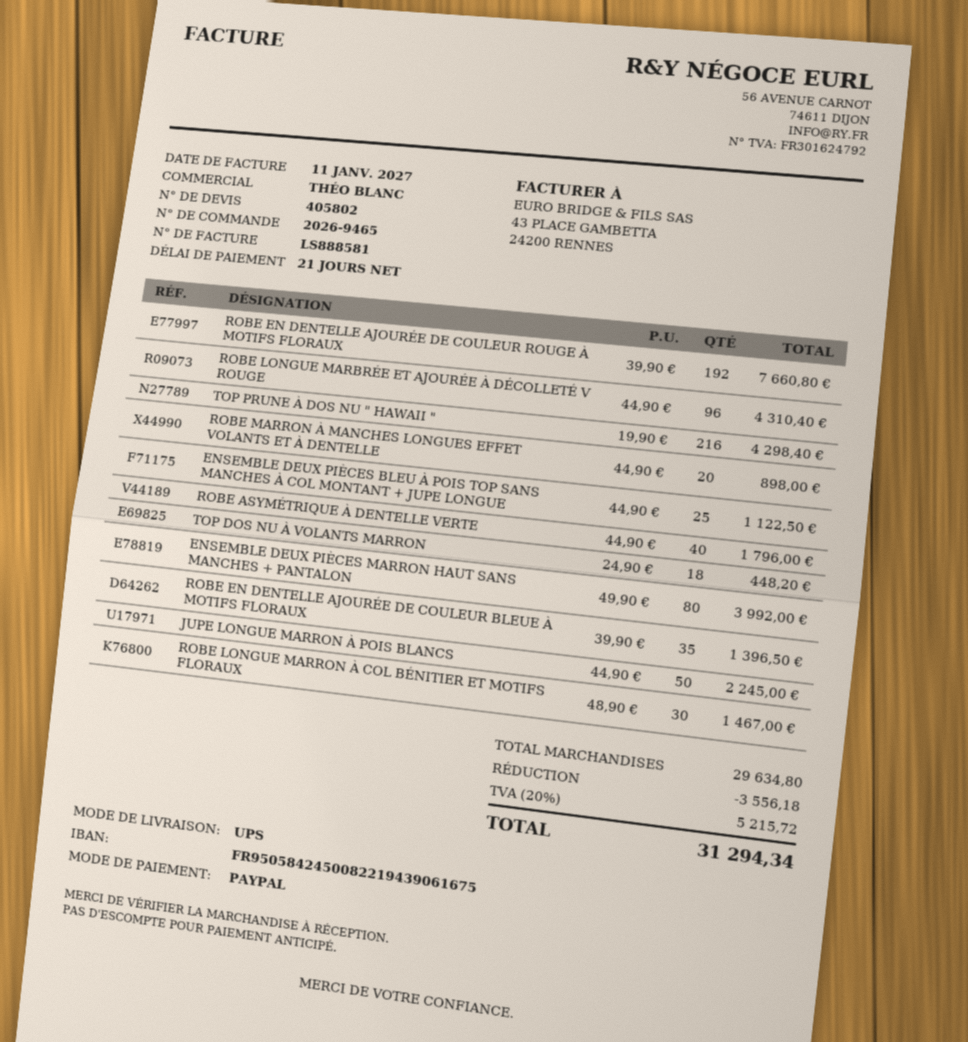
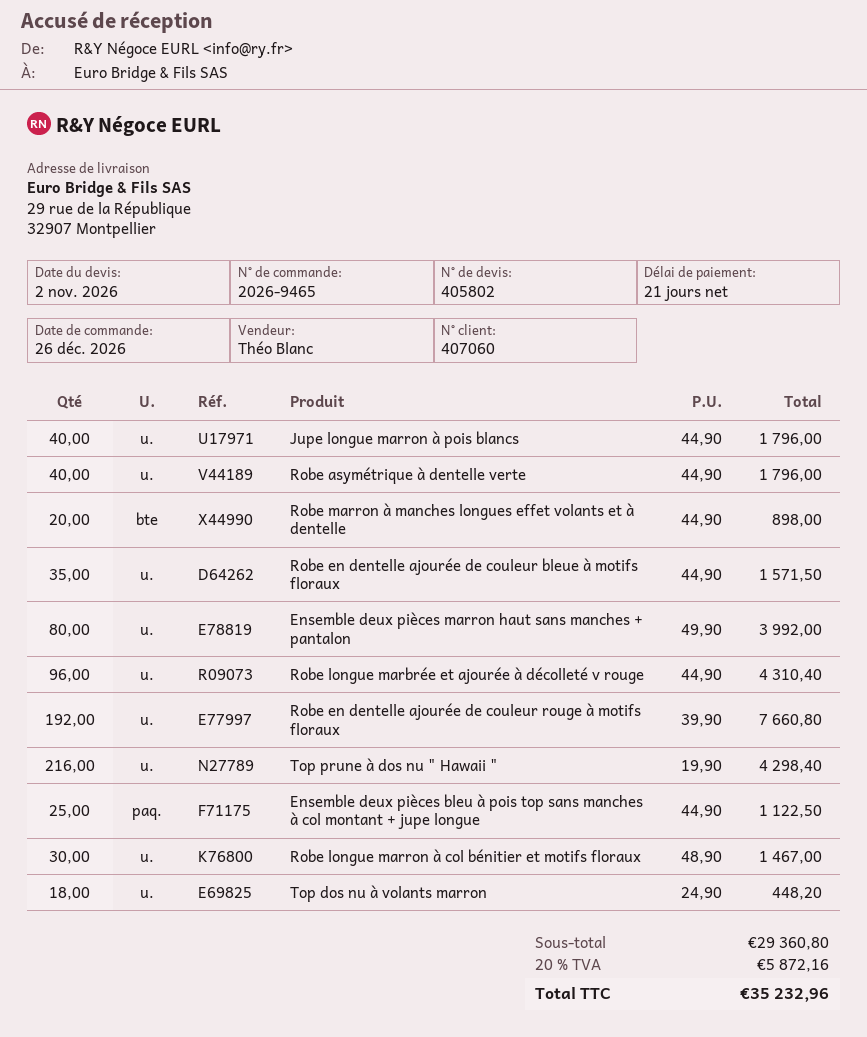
ROBE EN DENTELLE AJOURÉE DE COULEUR BLEUE À MOTIFS FLORAUX: 35 x 39.90 = 1396.50 -> 35 x 44.90 = 1571.50
JUPE LONGUE MARRON À POIS BLANCS: 50 x 44.90 = 2245.00 -> 40 x 44.90 = 1796.00
subtotal: 29634.80 -> 29360.80
discount: 3556.18 -> none
tax: 20% = 5215.72 -> 20% = 5872.16
total: 31294.34 -> 35232.96

